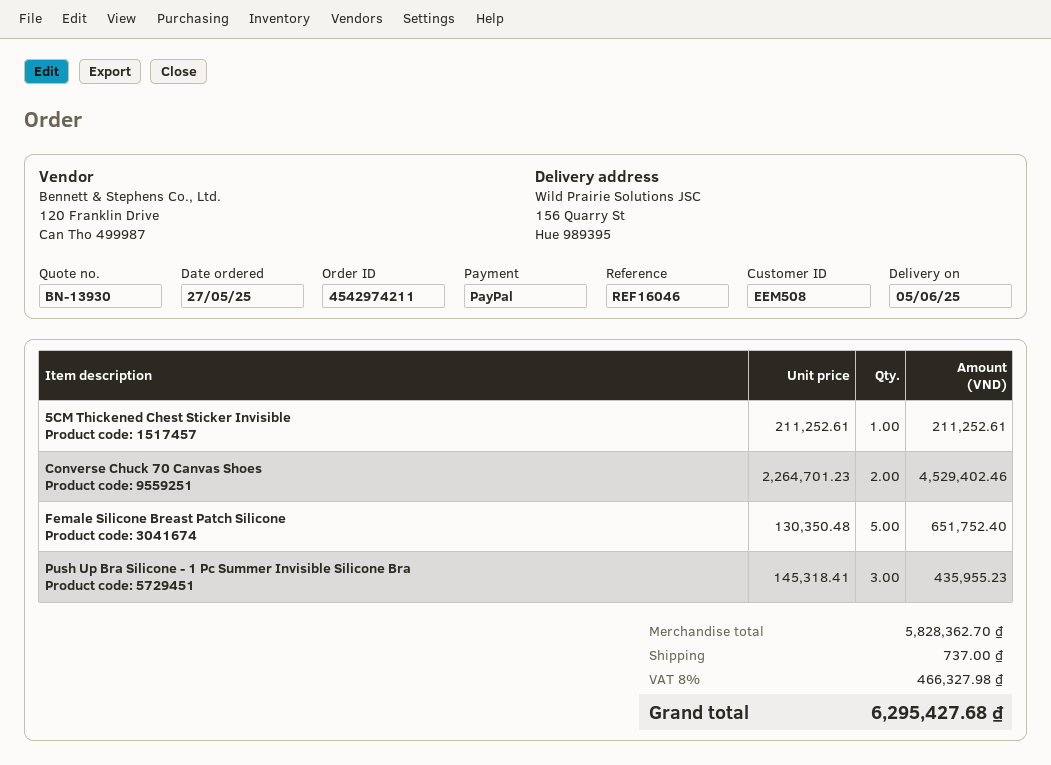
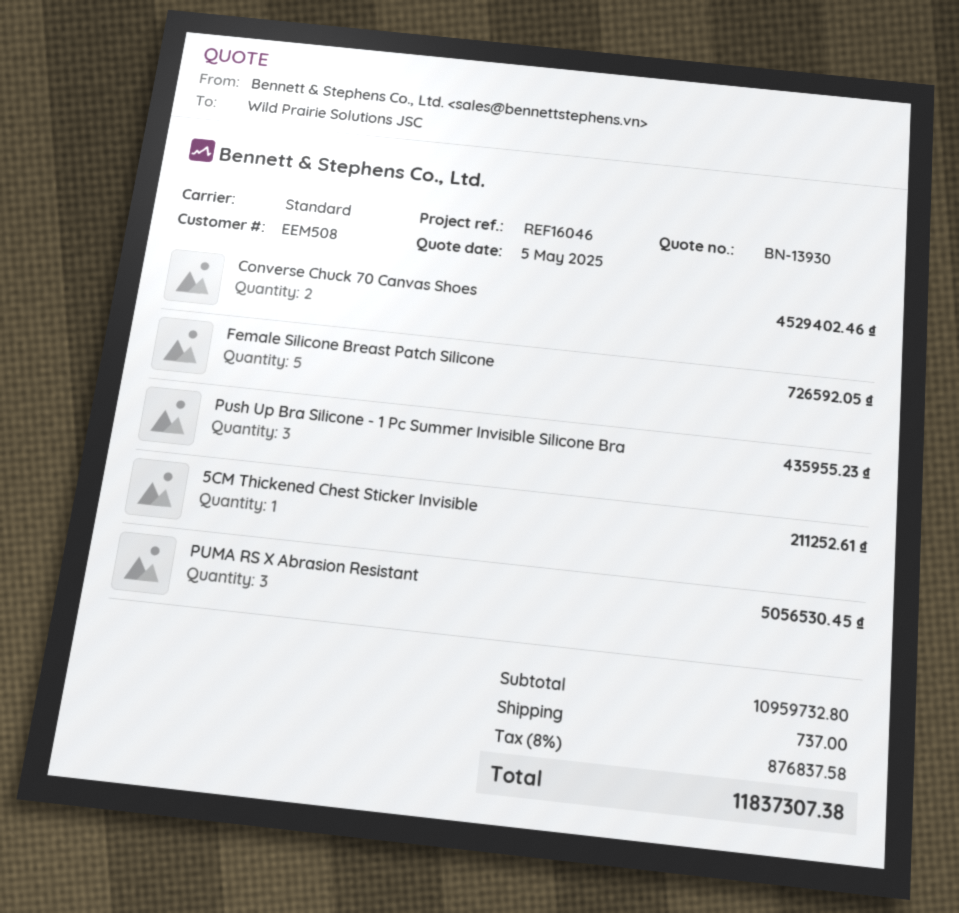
Female Silicone Breast Patch Silicone: 5 for 651752.40 -> 5 for 726592.05
PUMA RS X Abrasion Resistant: none -> 3 for 5056530.45
subtotal: 5828362.70 -> 10959732.80
tax: 8% = 466327.98 -> 8% = 876837.58
total: 6295427.68 -> 11837307.38

